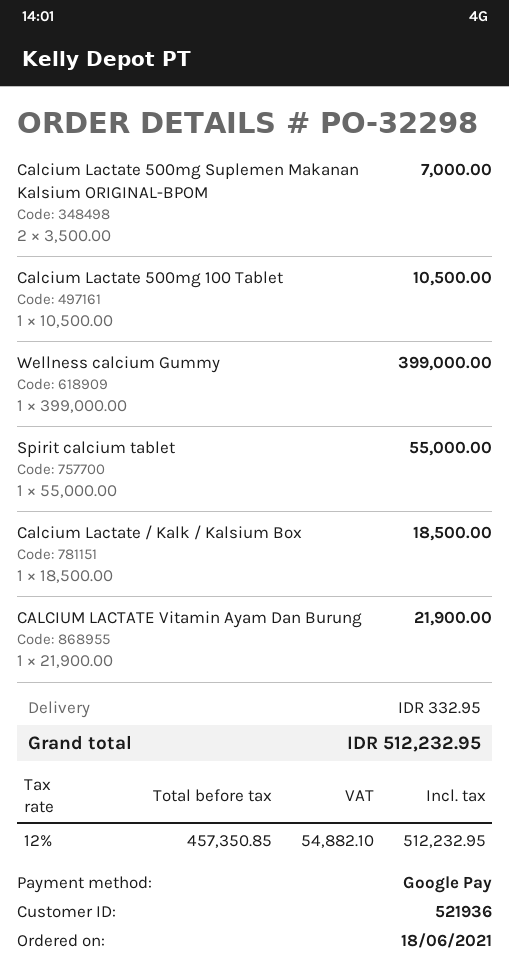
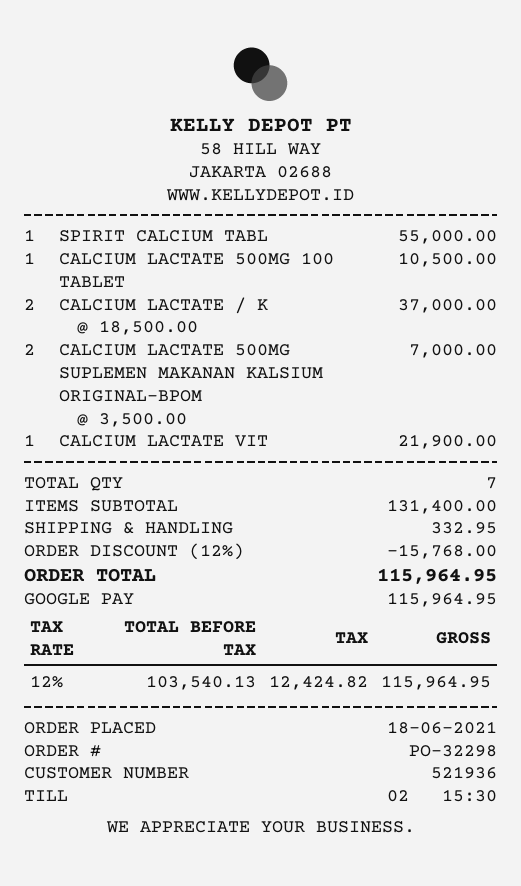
Wellness calcium Gummy: 1 x 399000.00 = 399000.00 -> none
Calcium Lactate / Kalk / Kalsium Box: 1 x 18500.00 = 18500.00 -> 2 x 18500.00 = 37000.00
discount: none -> 12% = 15768.00
net: 457350.85 -> 103540.13
tax: 12% = 54882.10 -> 12% = 12424.82
total: 512232.95 -> 115964.95

